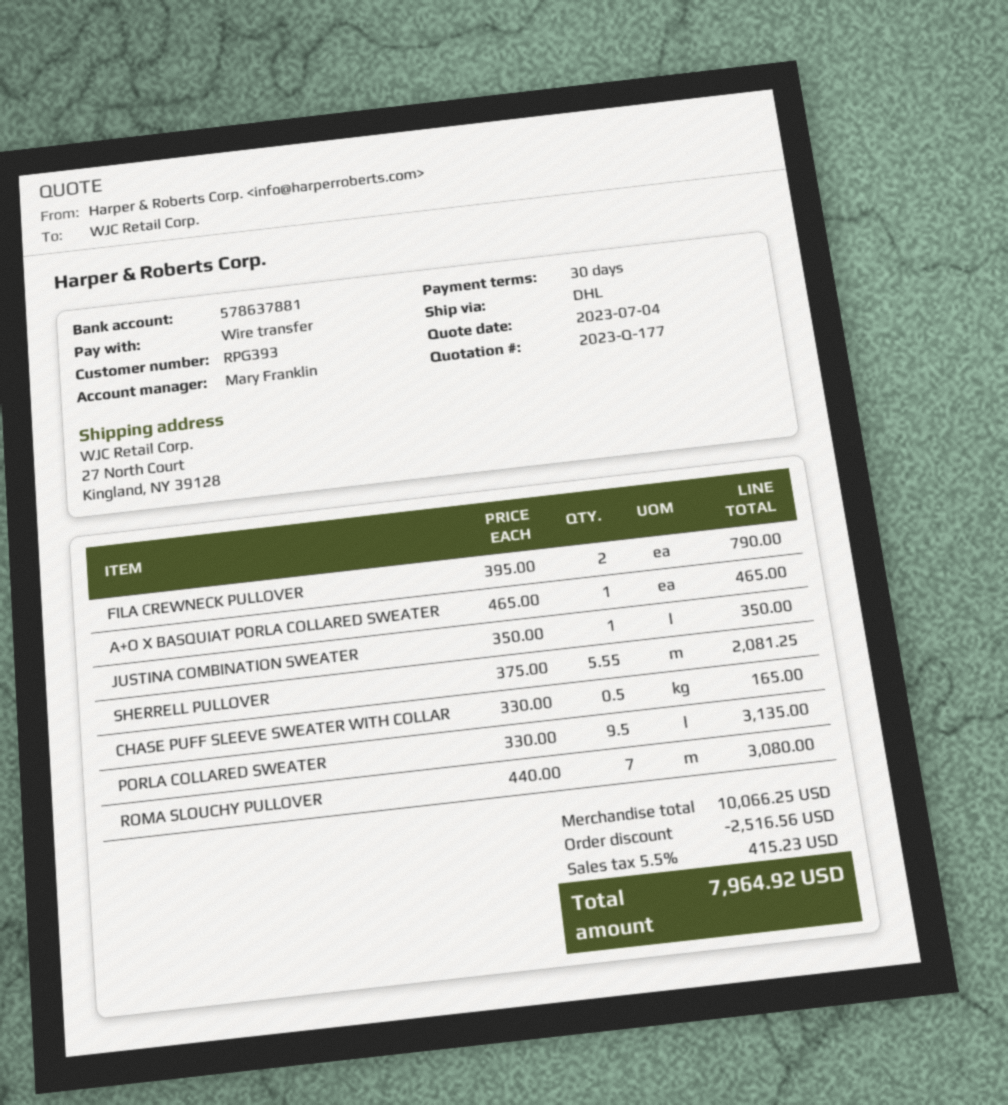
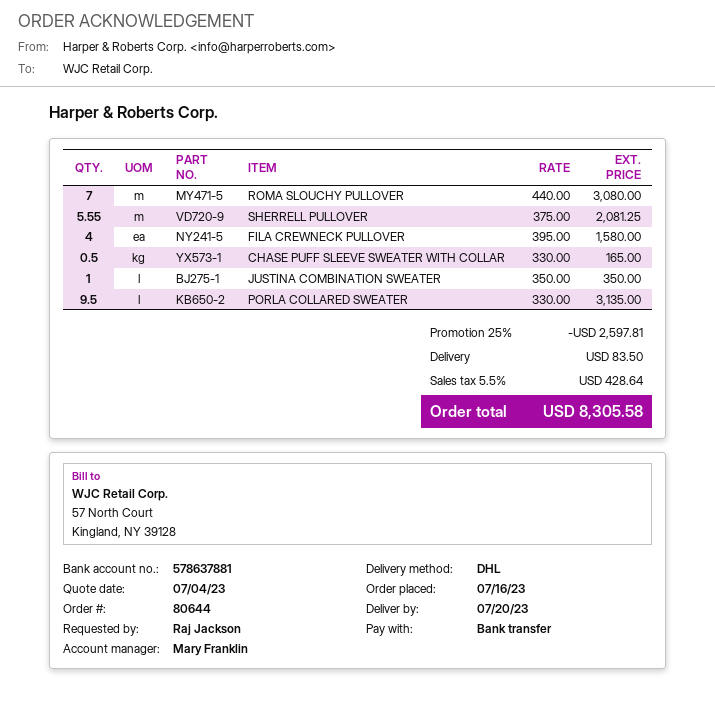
FILA CREWNECK PULLOVER: 2 x 395.00 = 790.00 -> 4 x 395.00 = 1580.00
A+O X BASQUIAT PORLA COLLARED SWEATER: 1 x 465.00 = 465.00 -> none
discount: 2516.56 -> 2597.81
shipping: none -> 83.50
tax: 5.5% = 415.23 -> 5.5% = 428.64
total: 7964.92 -> 8305.58

